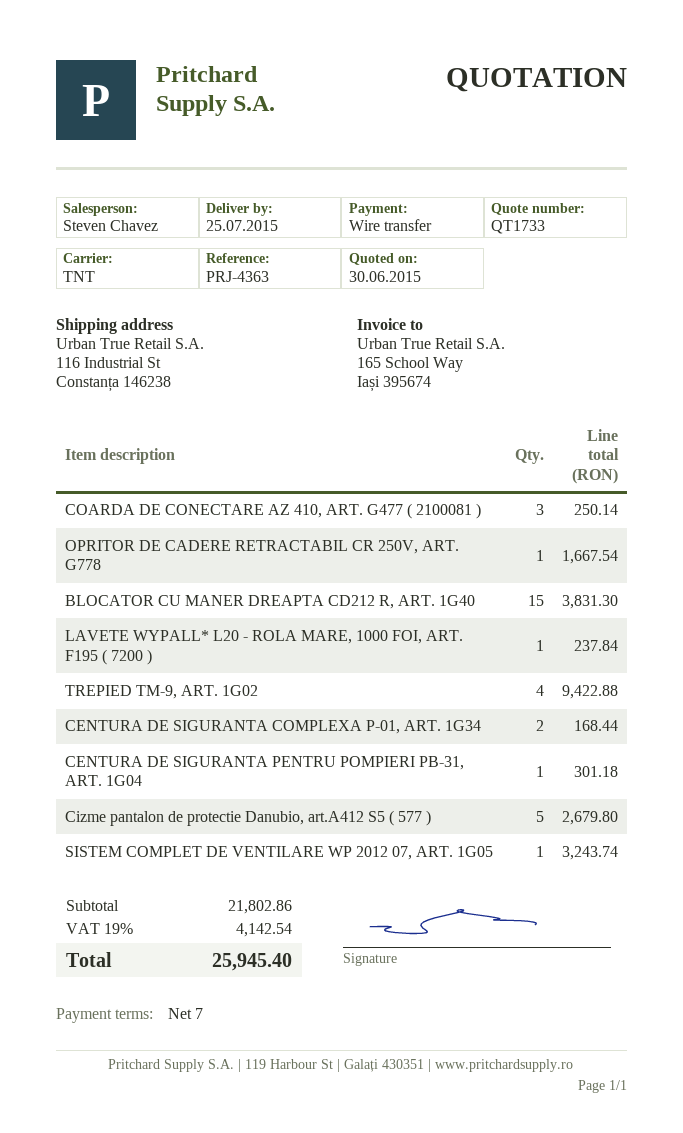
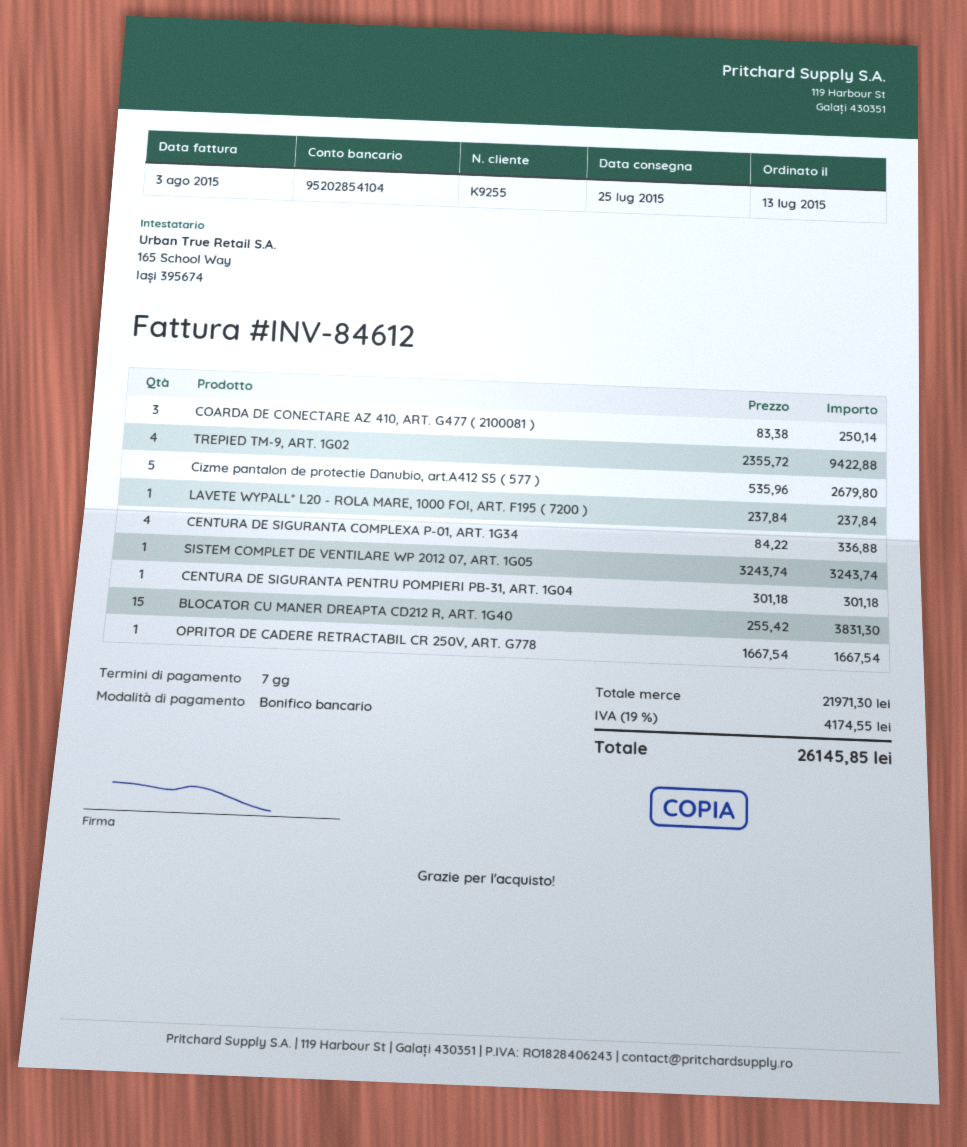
CENTURA DE SIGURANTA COMPLEXA P-01, ART. 1G34: 2 for 168.44 -> 4 for 336.88
subtotal: 21802.86 -> 21971.30
tax: 19% = 4142.54 -> 19% = 4174.55
total: 25945.40 -> 26145.85

